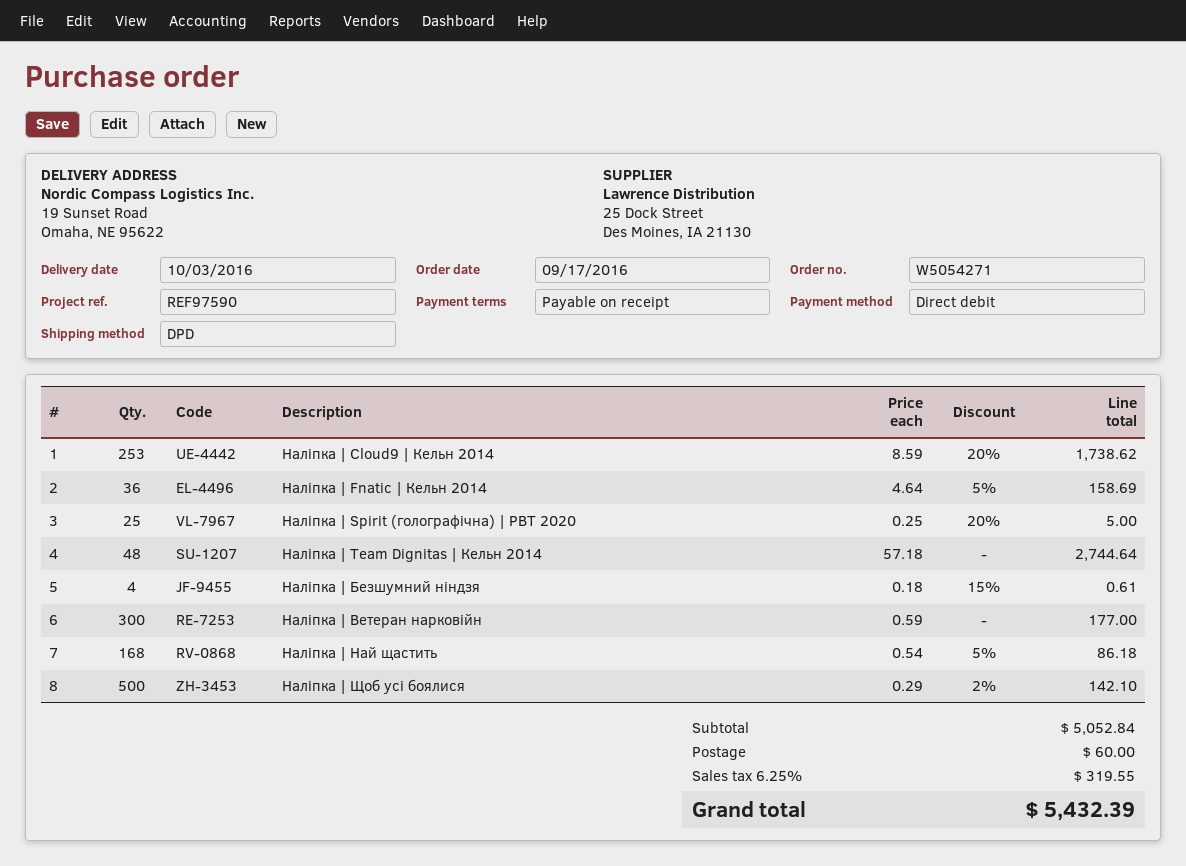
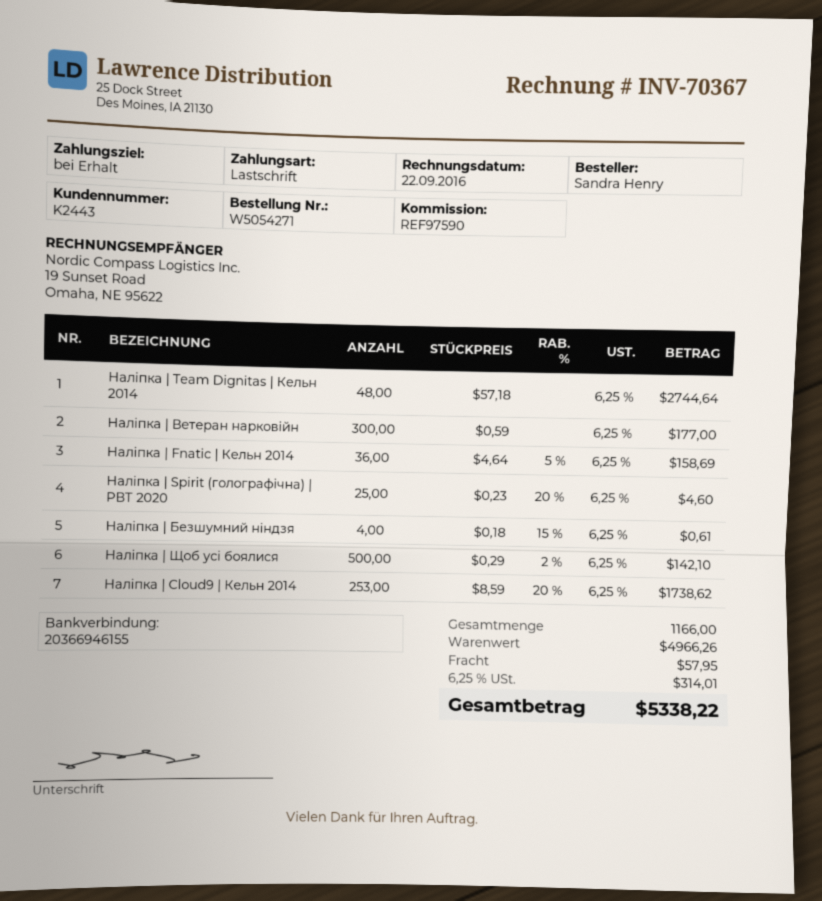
Наліпка | Spirit (голографічна) | РВТ 2020: 25 x 0.25 - 20% = 5.00 -> 25 x 0.23 - 20% = 4.60
Наліпка | Най щастить: 168 x 0.54 - 5% = 86.18 -> none
subtotal: 5052.84 -> 4966.26
shipping: 60.00 -> 57.95
tax: 6.25% = 319.55 -> 6.25% = 314.01
total: 5432.39 -> 5338.22

